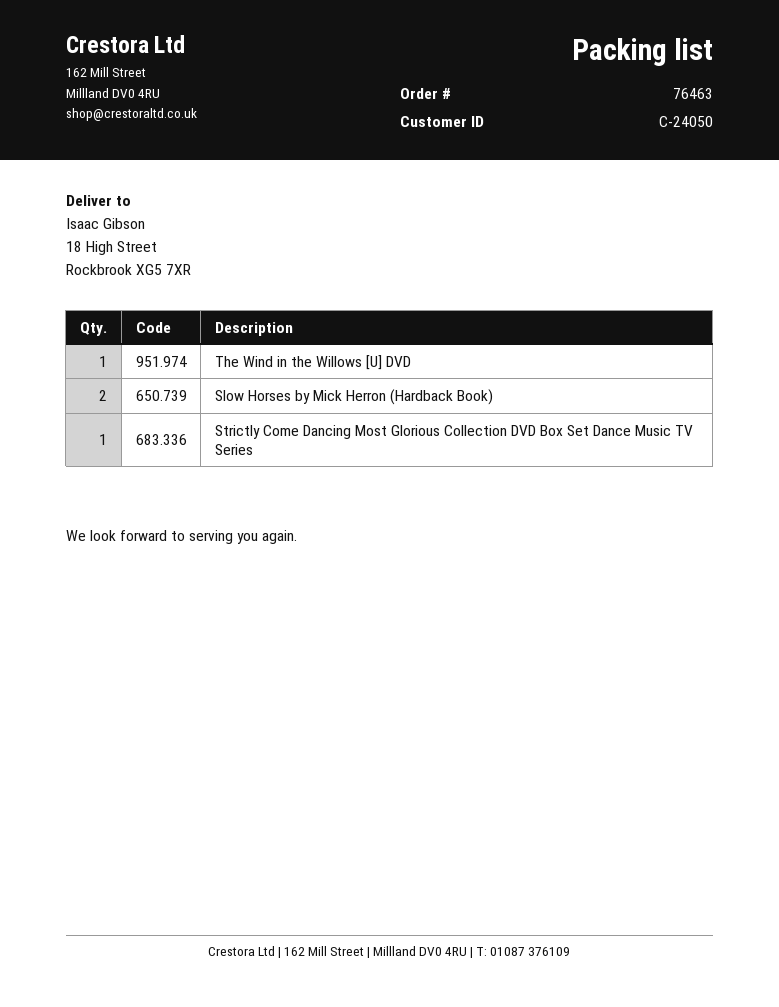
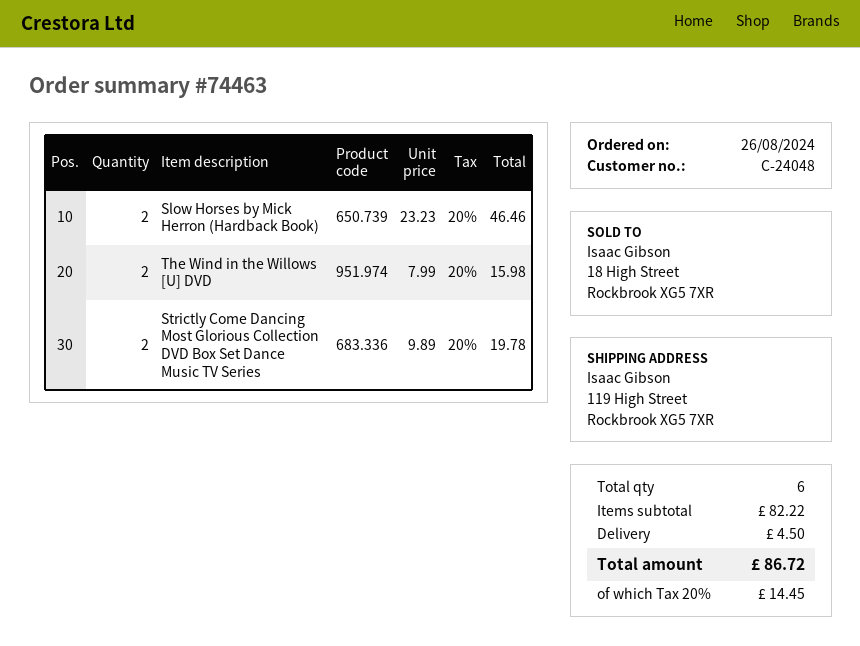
order number: 76463 -> 74463
customer number: C-24050 -> C-24048
ship to: 18 High Street, Rockbrook XG5 7XR -> 119 High Street, Rockbrook XG5 7XR
The Wind in the Willows [U] DVD: 1 -> 2
Strictly Come Dancing Most Glorious Collection DVD Box Set Dance Music TV Series: 1 -> 2

